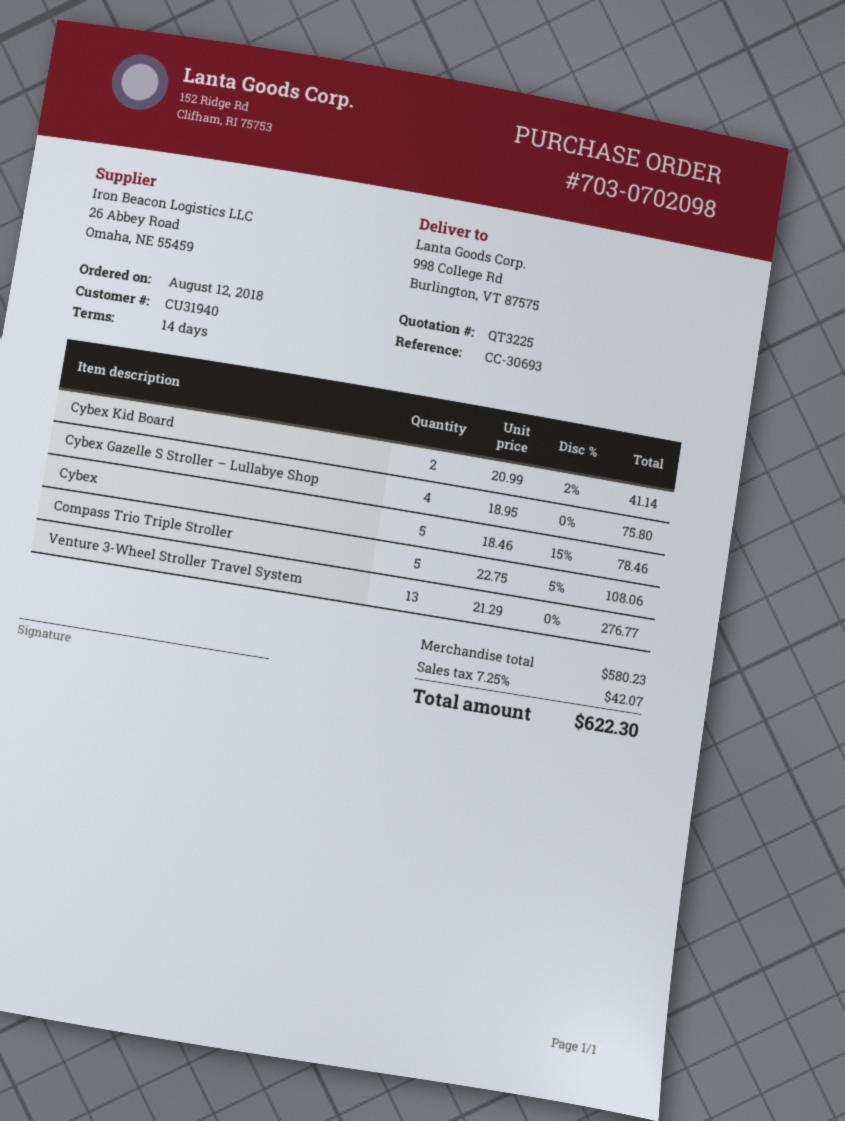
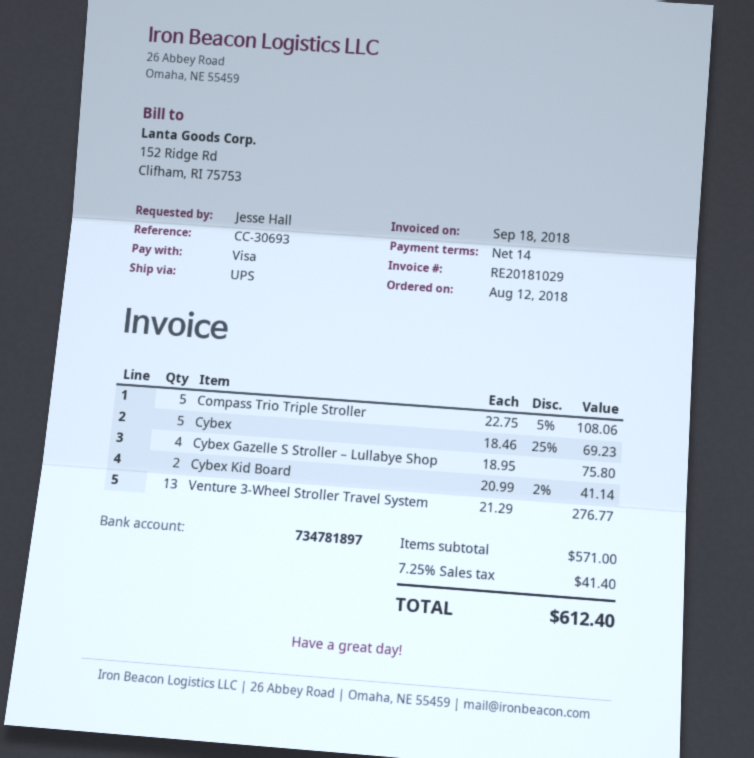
Cybex: 5 x 18.46 - 15% = 78.46 -> 5 x 18.46 - 25% = 69.23
subtotal: 580.23 -> 571.00
tax: 7.25% = 42.07 -> 7.25% = 41.40
total: 622.30 -> 612.40

